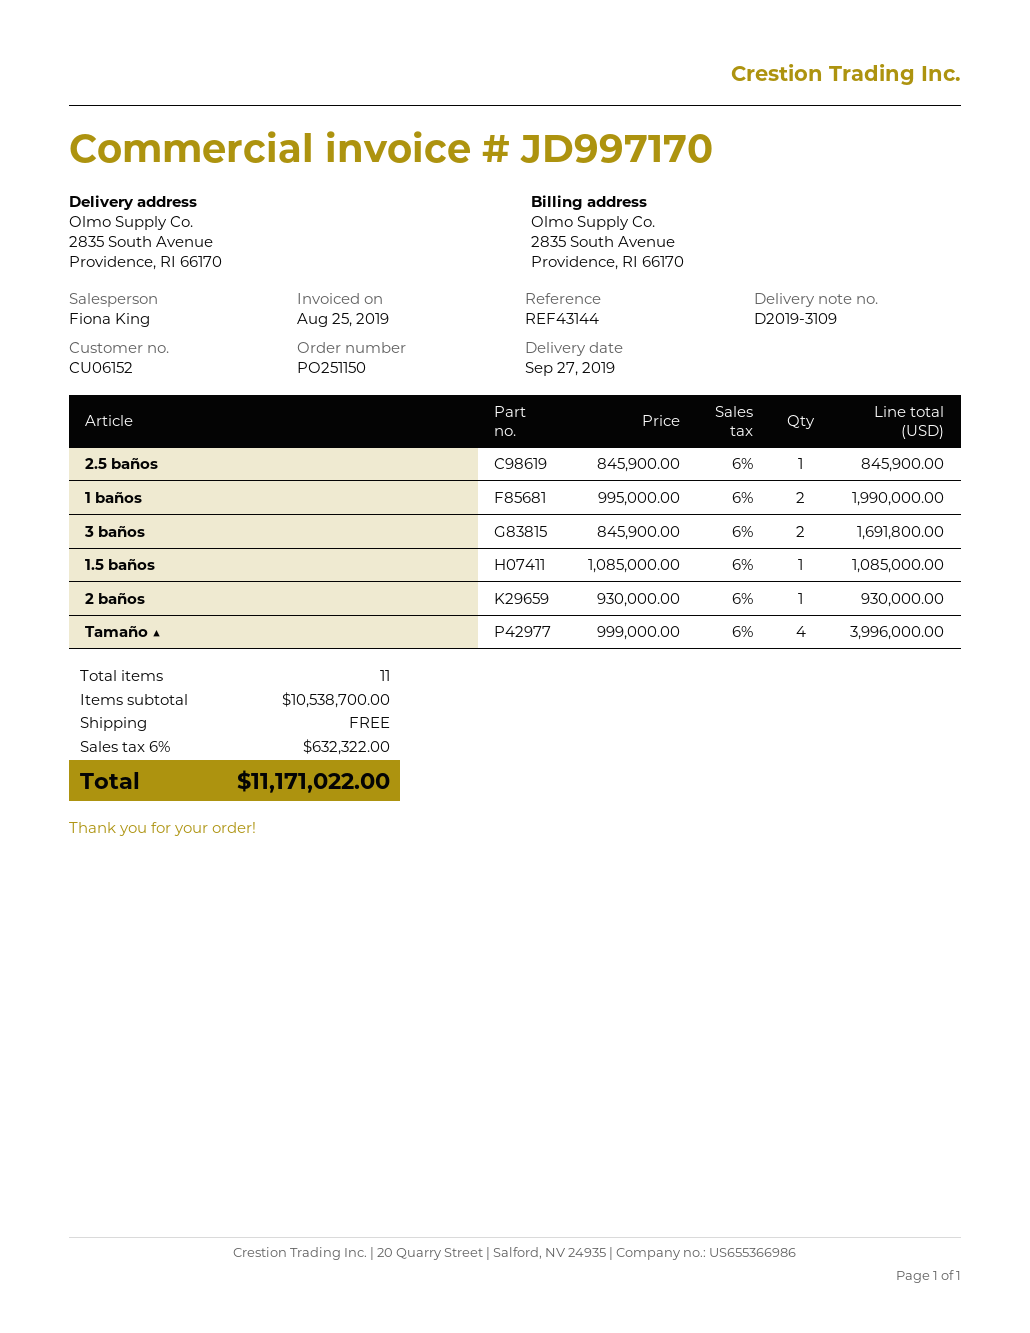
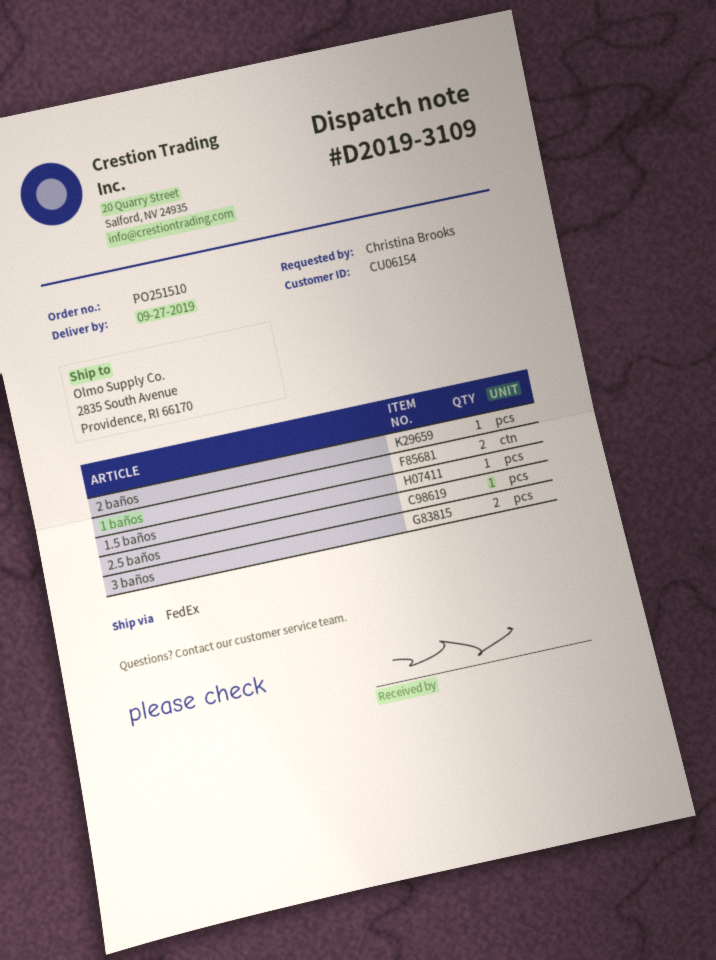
order number: PO251150 -> PO251510
customer number: CU06152 -> CU06154
Tamaño ▲: 4 -> none

